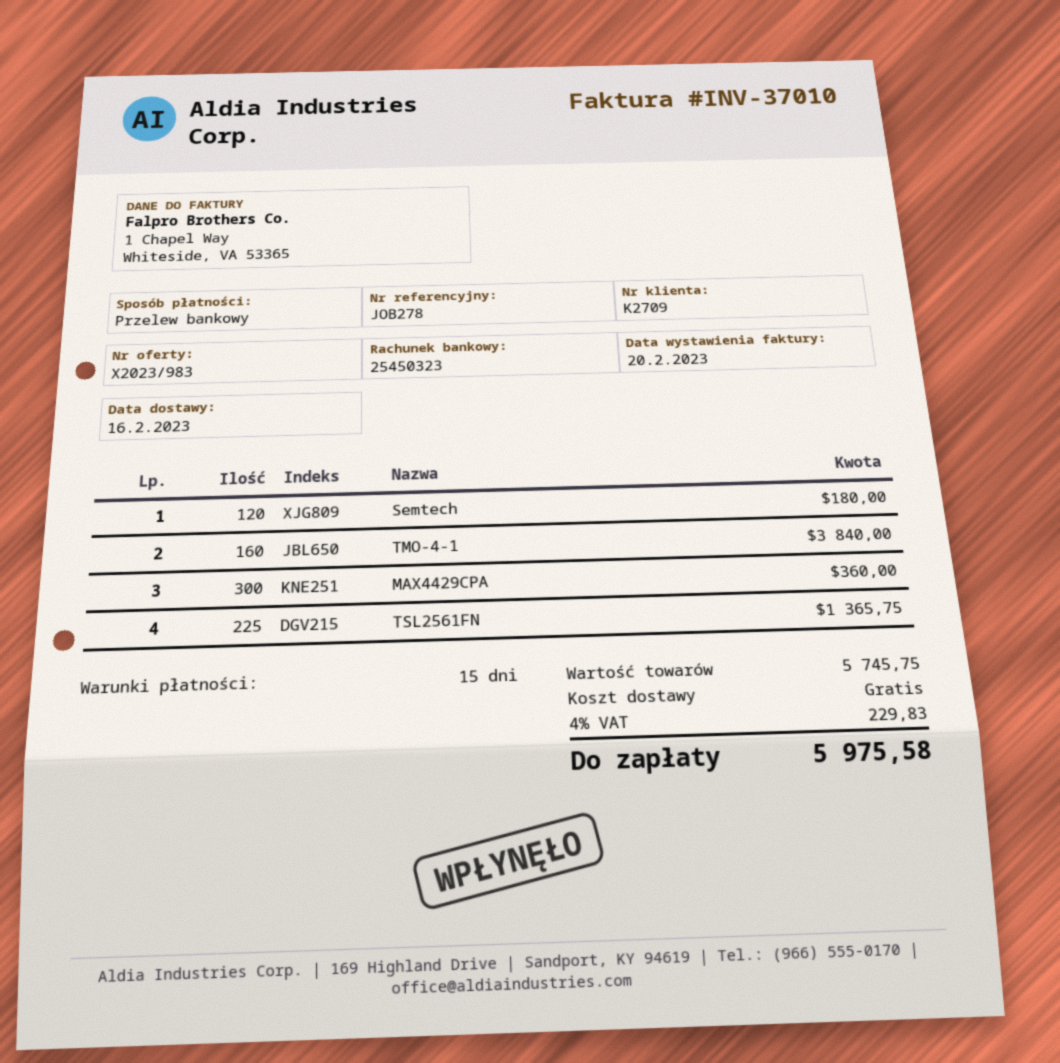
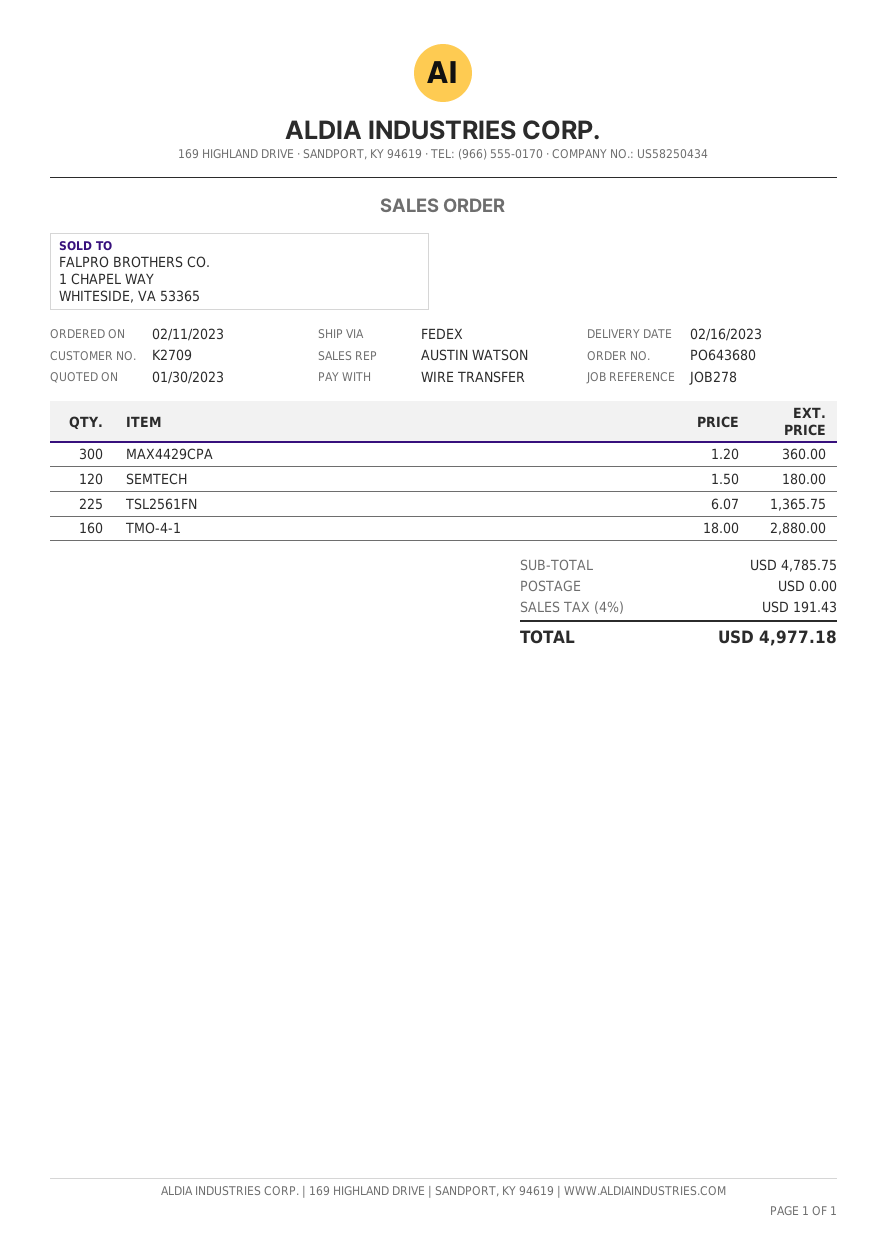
TMO-4-1: 160 for 3840.00 -> 160 for 2880.00
subtotal: 5745.75 -> 4785.75
tax: 4% = 229.83 -> 4% = 191.43
total: 5975.58 -> 4977.18

